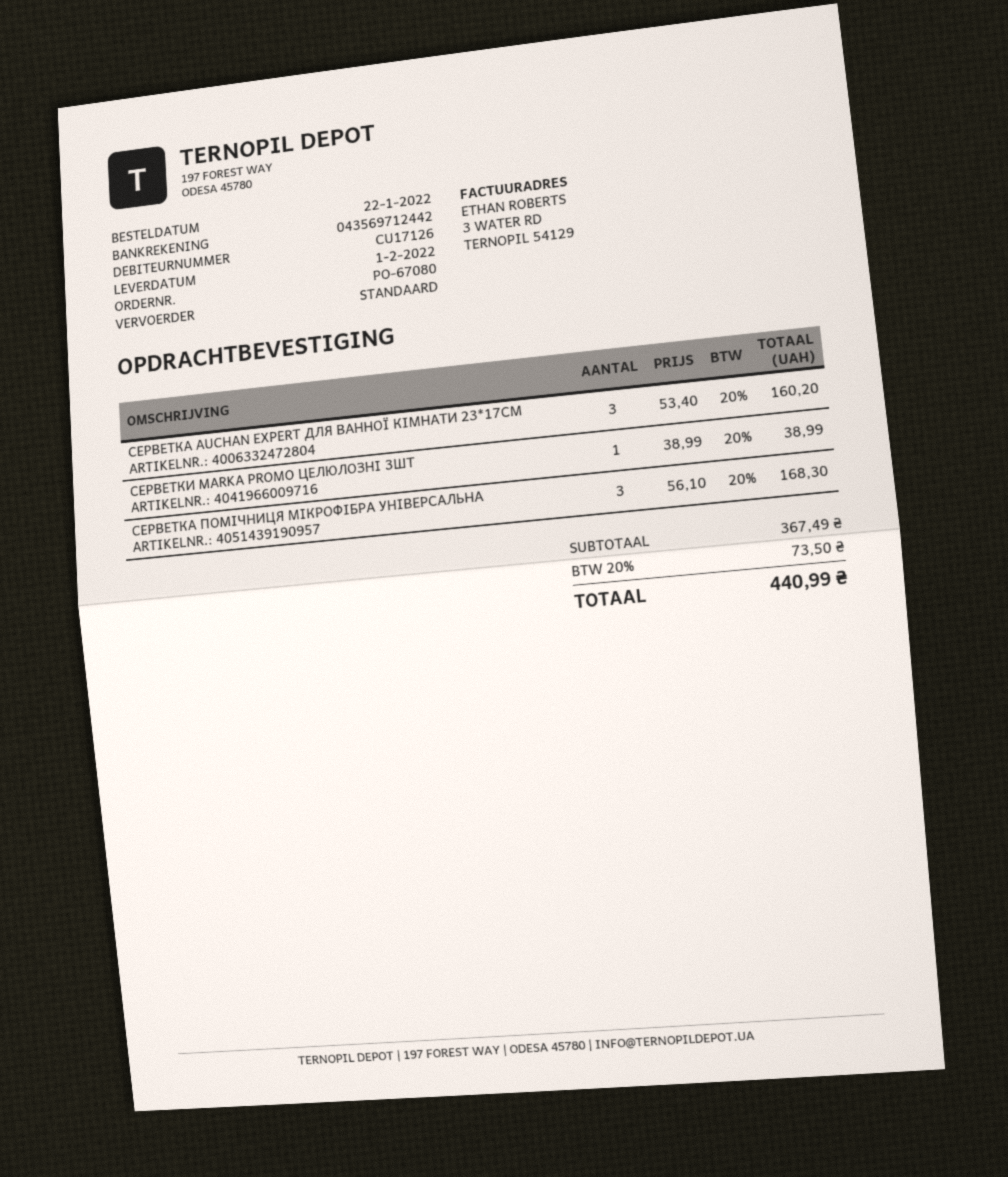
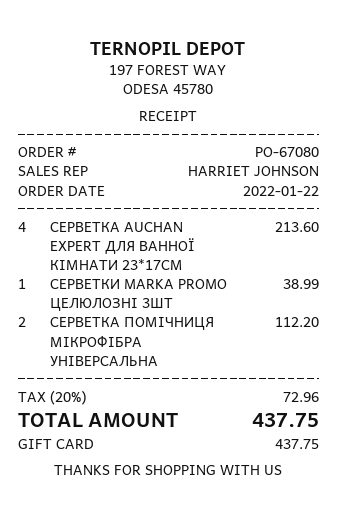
СЕРВЕТКА AUCHAN EXPERT ДЛЯ ВАННОЇ КІМНАТИ 23*17СМ: 3 for 160.20 -> 4 for 213.60
СЕРВЕТКА ПОМІЧНИЦЯ МІКРОФІБРА УНІВЕРСАЛЬНА: 3 for 168.30 -> 2 for 112.20
tax: 20% = 73.50 -> 20% = 72.96
total: 440.99 -> 437.75

